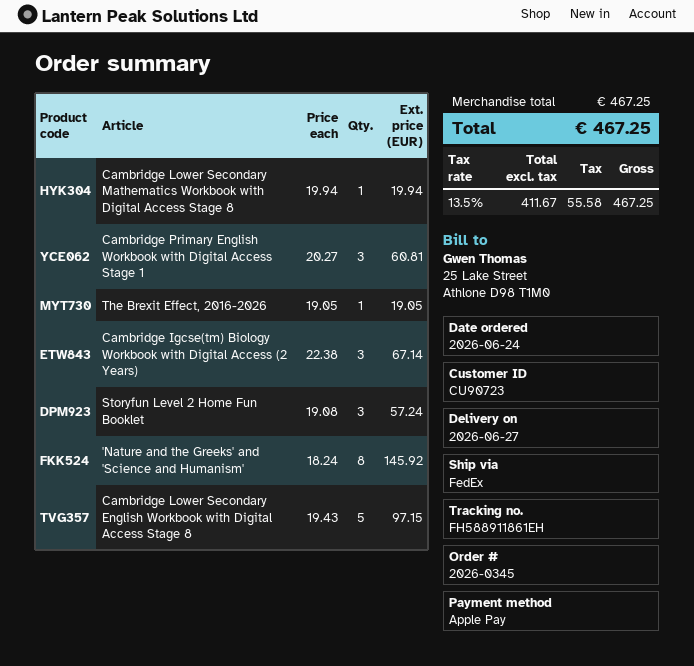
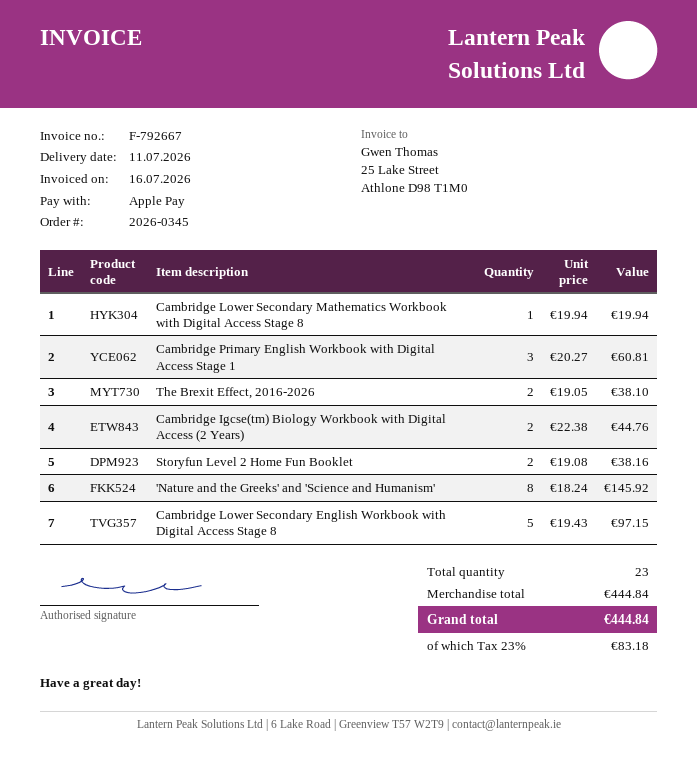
delivery date: 2026-06-27 -> 2026-07-11
The Brexit Effect, 2016-2026: 1 x 19.05 = 19.05 -> 2 x 19.05 = 38.10
Cambridge Igcse(tm) Biology Workbook with Digital Access (2 Years): 3 x 22.38 = 67.14 -> 2 x 22.38 = 44.76
Storyfun Level 2 Home Fun Booklet: 3 x 19.08 = 57.24 -> 2 x 19.08 = 38.16
subtotal: 467.25 -> 444.84
tax: 13.5% = 55.58 -> 23% = 83.18
total: 467.25 -> 444.84

